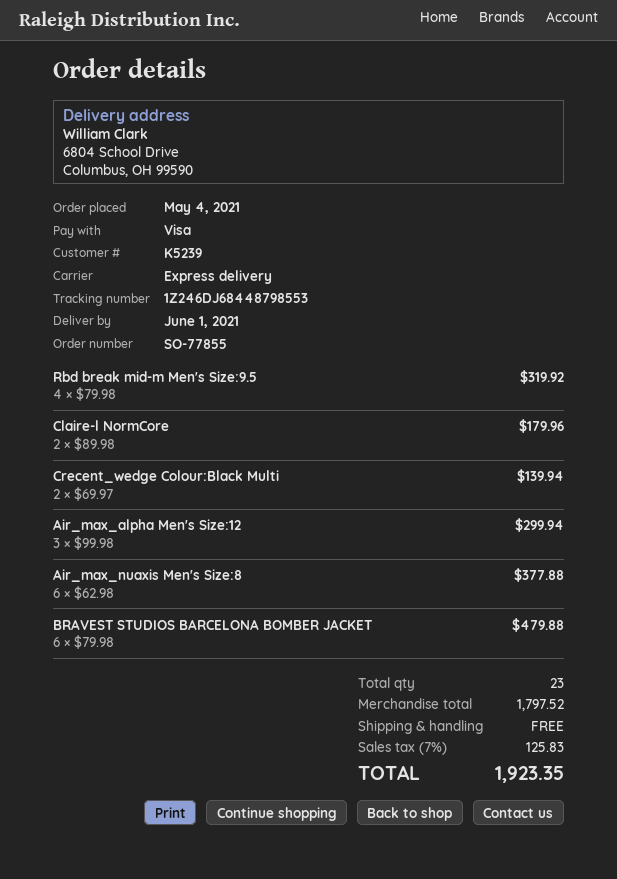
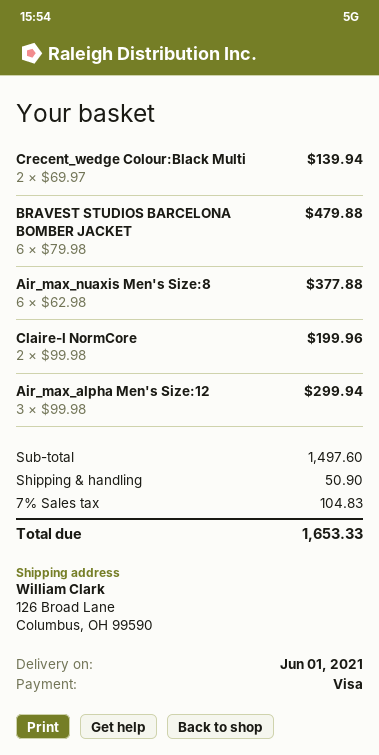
ship to: 6804 School Drive, Columbus, OH 99590 -> 126 Broad Lane, Columbus, OH 99590
Rbd break mid-m Men's Size:9.5: 4 x 79.98 = 319.92 -> none
Claire-l NormCore: 2 x 89.98 = 179.96 -> 2 x 99.98 = 199.96
subtotal: 1797.52 -> 1497.60
shipping: 0.00 -> 50.90
tax: 7% = 125.83 -> 7% = 104.83
total: 1923.35 -> 1653.33

